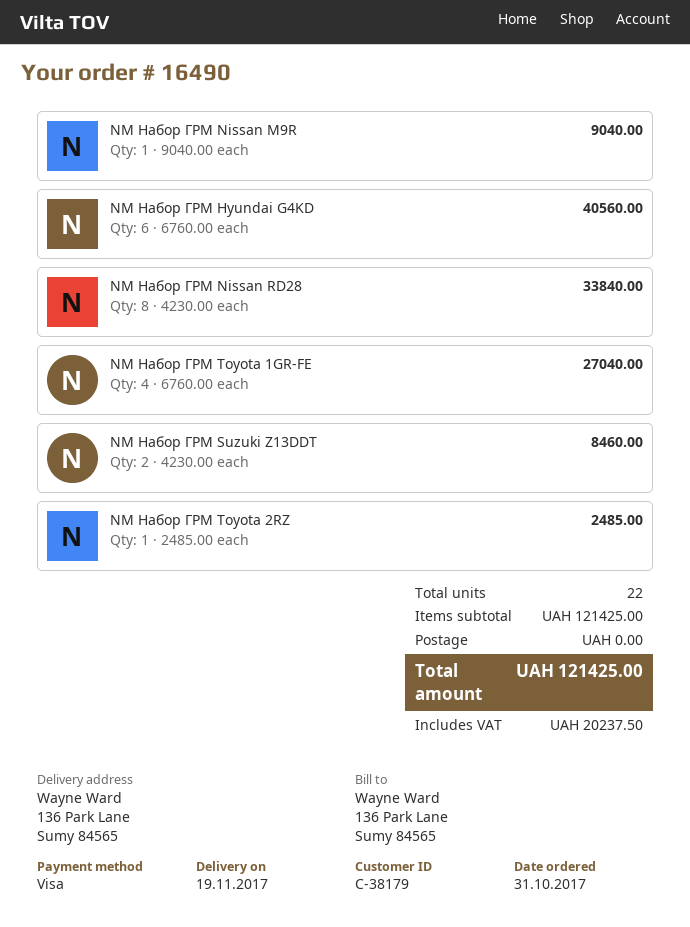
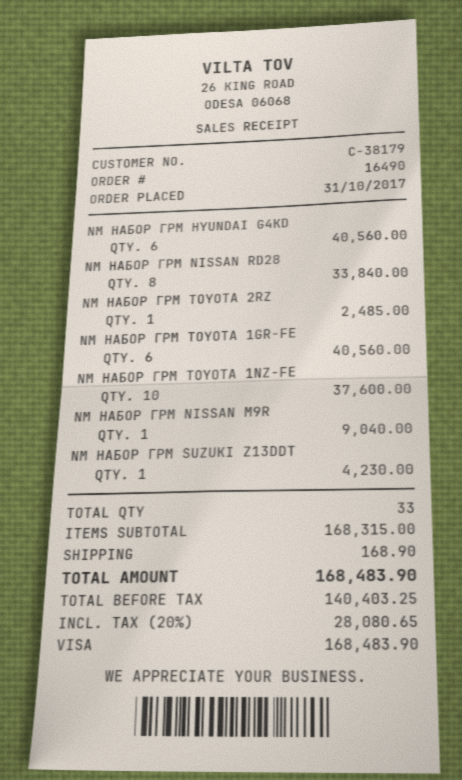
NM Набор ГРМ Toyota 1GR-FE: 4 for 27040.00 -> 6 for 40560.00
NM Набор ГРМ Suzuki Z13DDT: 2 for 8460.00 -> 1 for 4230.00
NM НАБОР ГРМ TOYOTA 1NZ-FE: none -> 10 for 37600.00
total quantity: 22 -> 33
subtotal: 121425.00 -> 168315.00
shipping: 0.00 -> 168.90
tax: 20237.50 -> 28080.65
total: 121425.00 -> 168483.90

